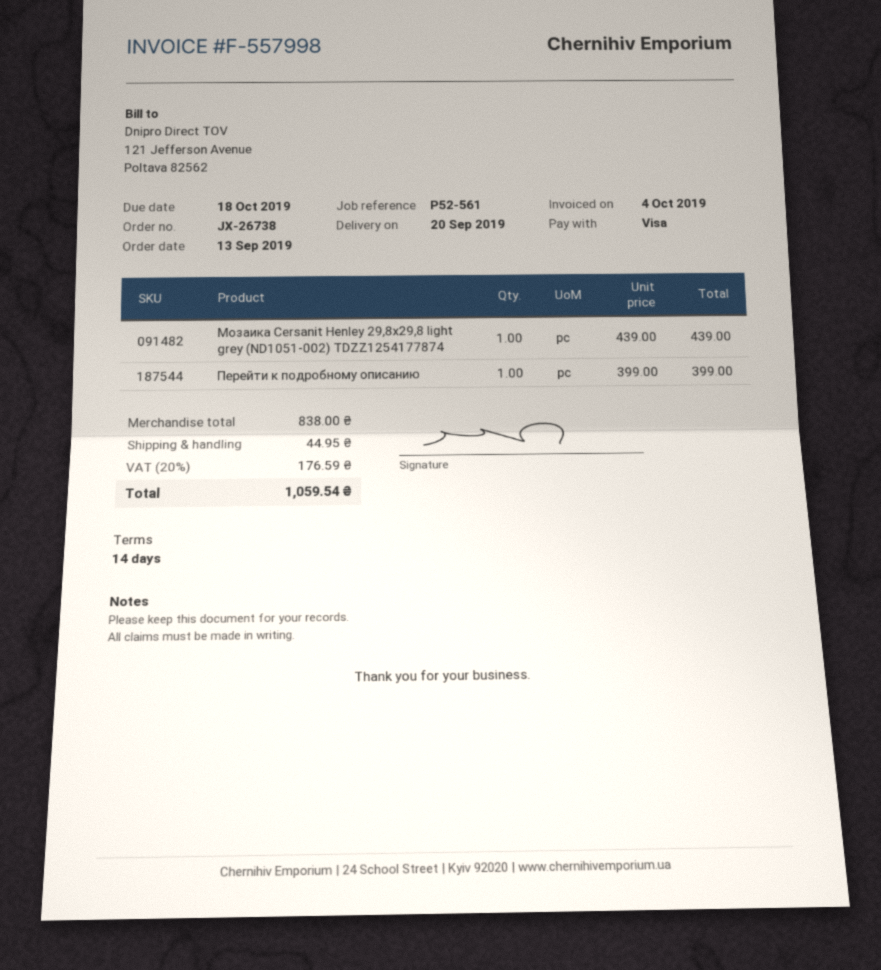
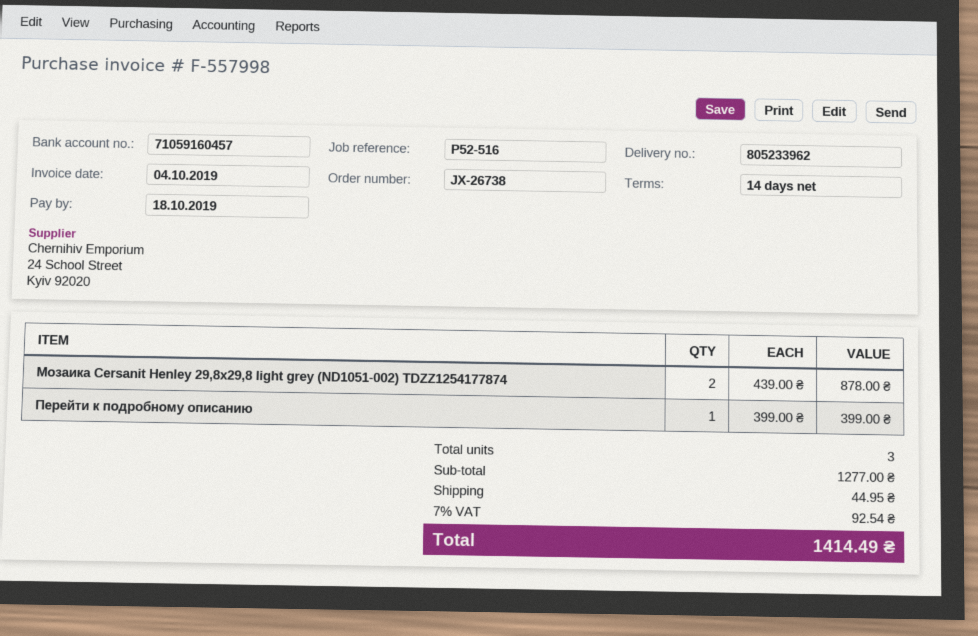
reference: P52-561 -> P52-516
Мозаика Cersanit Henley 29,8x29,8 light grey (ND1051-002) TDZZ1254177874: 1 x 439.00 = 439.00 -> 2 x 439.00 = 878.00
subtotal: 838.00 -> 1277.00
tax: 20% = 176.59 -> 7% = 92.54
total: 1059.54 -> 1414.49

